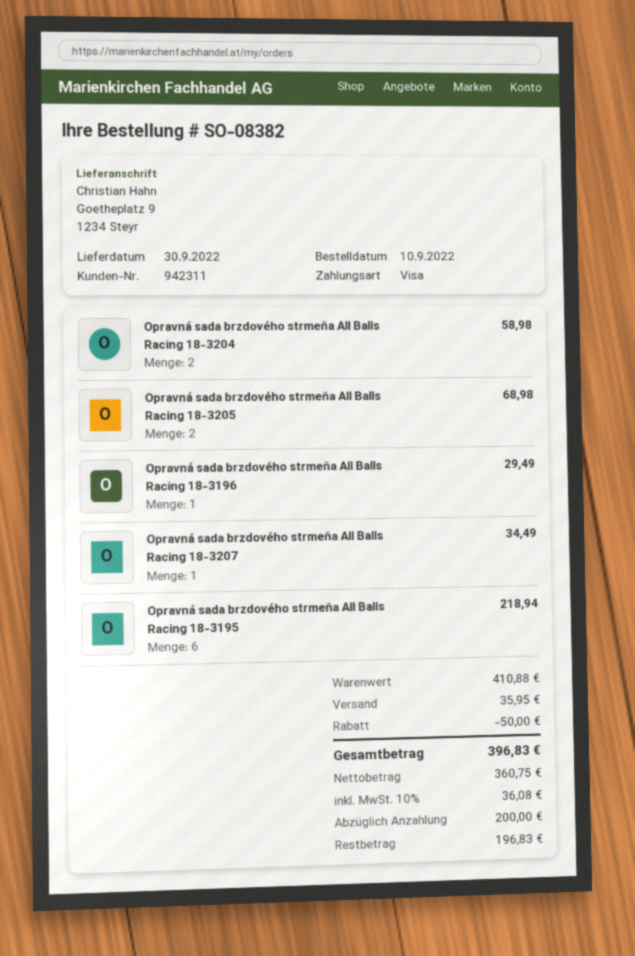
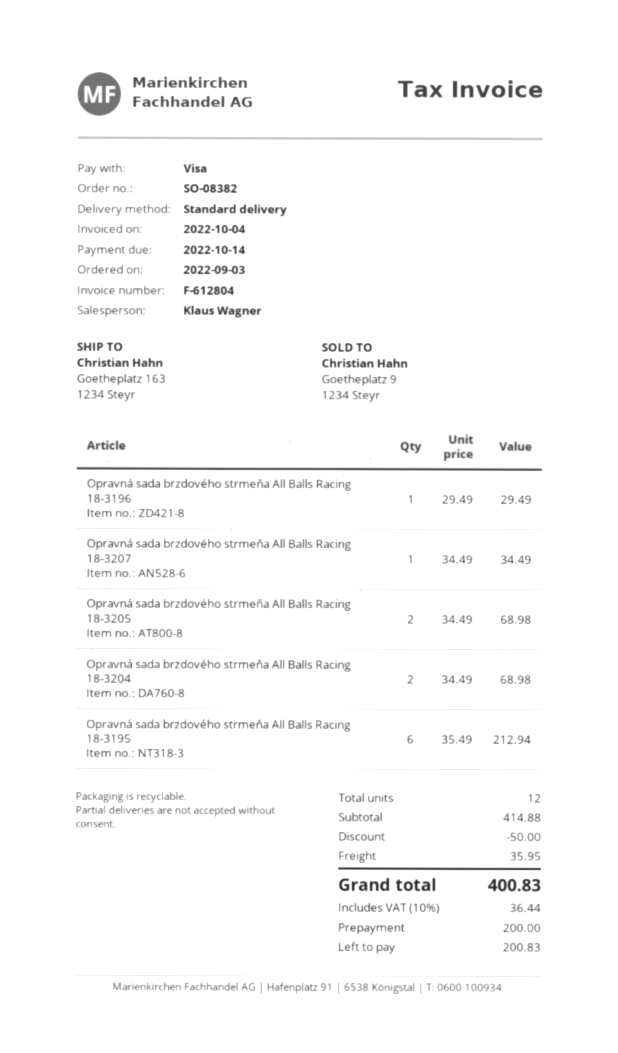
order date: 2022-09-10 -> 2022-09-03
ship to: Goetheplatz 9, 1234 Steyr -> Goetheplatz 163, 1234 Steyr
Opravná sada brzdového strmeňa All Balls Racing 18-3204: 2 for 58.98 -> 2 for 68.98
Opravná sada brzdového strmeňa All Balls Racing 18-3195: 6 for 218.94 -> 6 for 212.94
subtotal: 410.88 -> 414.88
tax: 10% = 36.08 -> 10% = 36.44
total: 396.83 -> 400.83
balance: 196.83 -> 200.83

